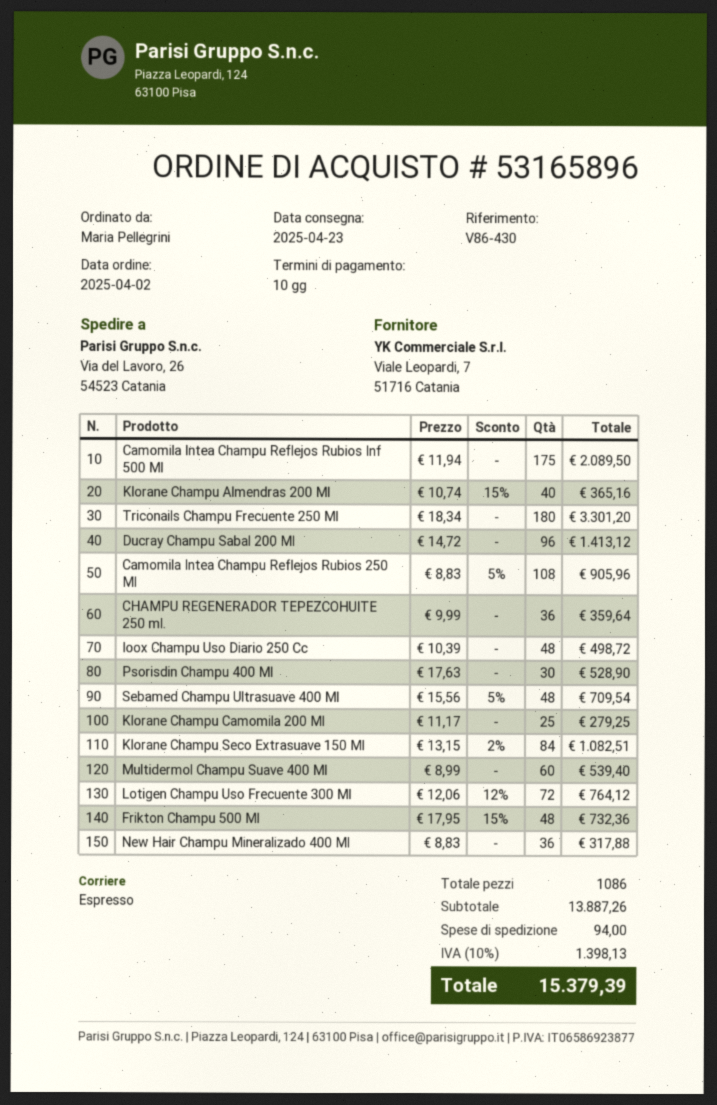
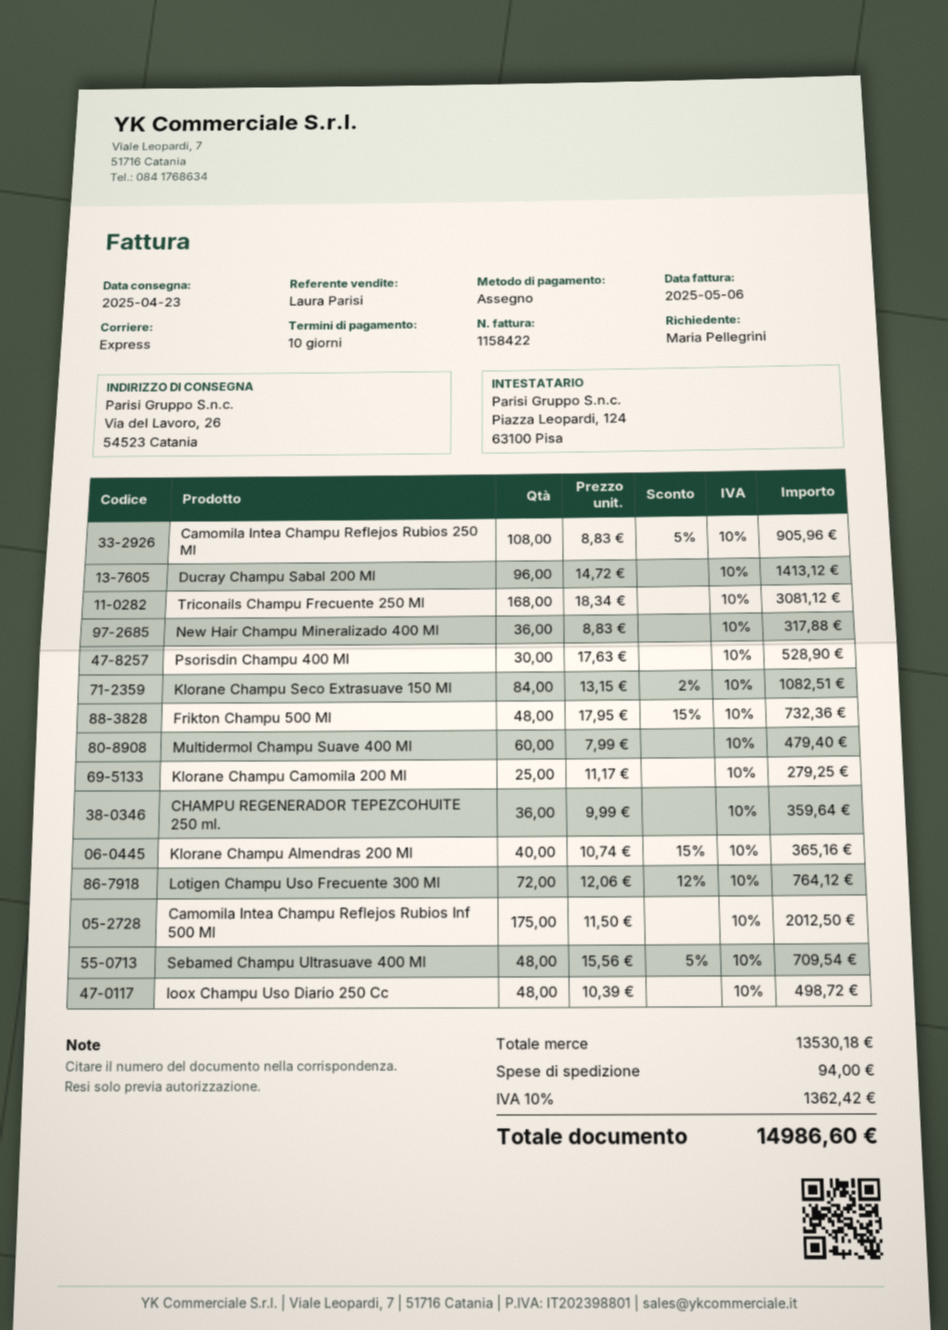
Camomila Intea Champu Reflejos Rubios Inf 500 Ml: 175 x 11.94 = 2089.50 -> 175 x 11.50 = 2012.50
Triconails Champu Frecuente 250 Ml: 180 x 18.34 = 3301.20 -> 168 x 18.34 = 3081.12
Multidermol Champu Suave 400 Ml: 60 x 8.99 = 539.40 -> 60 x 7.99 = 479.40
subtotal: 13887.26 -> 13530.18
tax: 10% = 1398.13 -> 10% = 1362.42
total: 15379.39 -> 14986.60

